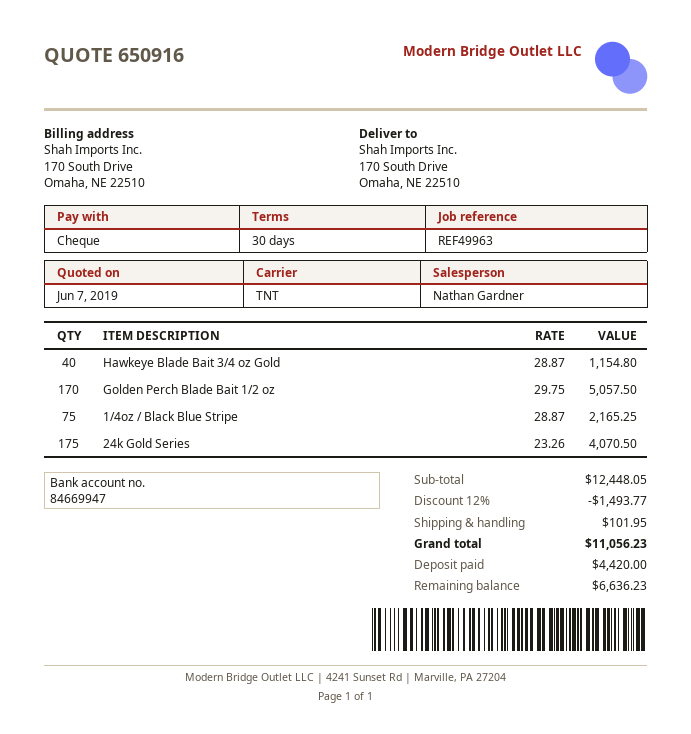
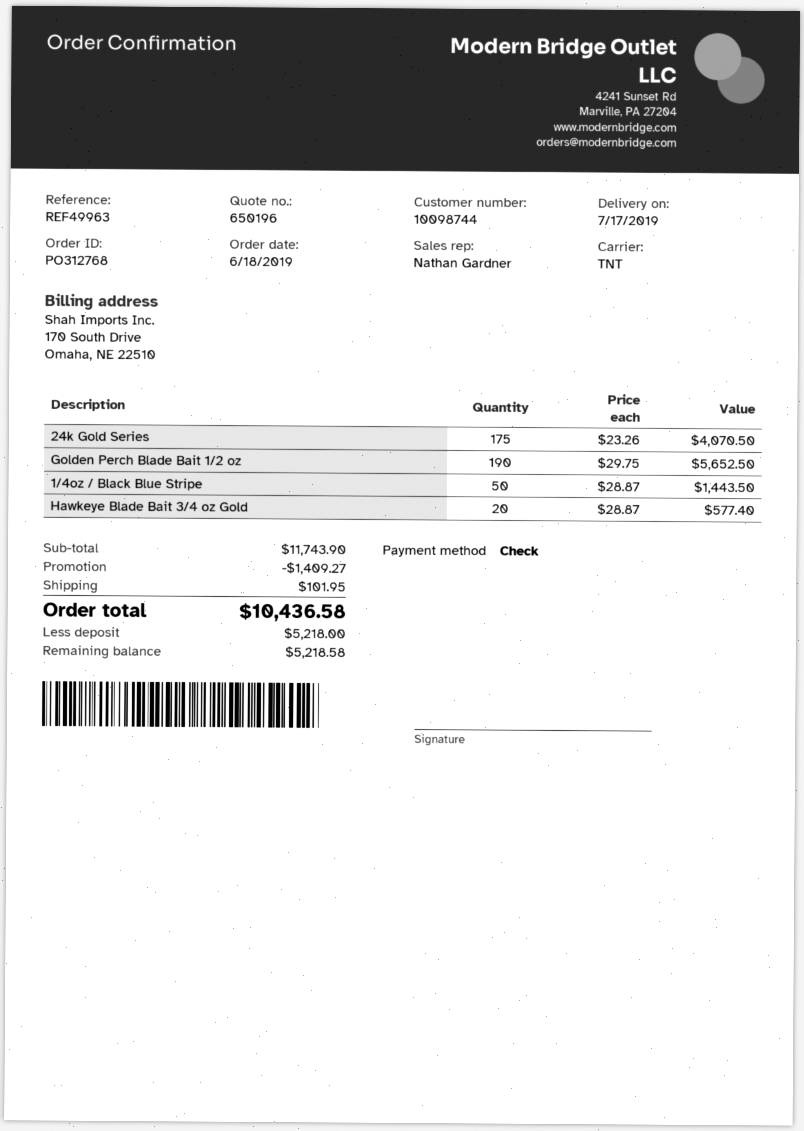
quote number: 650916 -> 650196
Hawkeye Blade Bait 3/4 oz Gold: 40 x 28.87 = 1154.80 -> 20 x 28.87 = 577.40
Golden Perch Blade Bait 1/2 oz: 170 x 29.75 = 5057.50 -> 190 x 29.75 = 5652.50
1/4oz / Black Blue Stripe: 75 x 28.87 = 2165.25 -> 50 x 28.87 = 1443.50
subtotal: 12448.05 -> 11743.90
discount: 1493.77 -> 1409.27
total: 11056.23 -> 10436.58
deposit: 4420.00 -> 5218.00
balance: 6636.23 -> 5218.58

